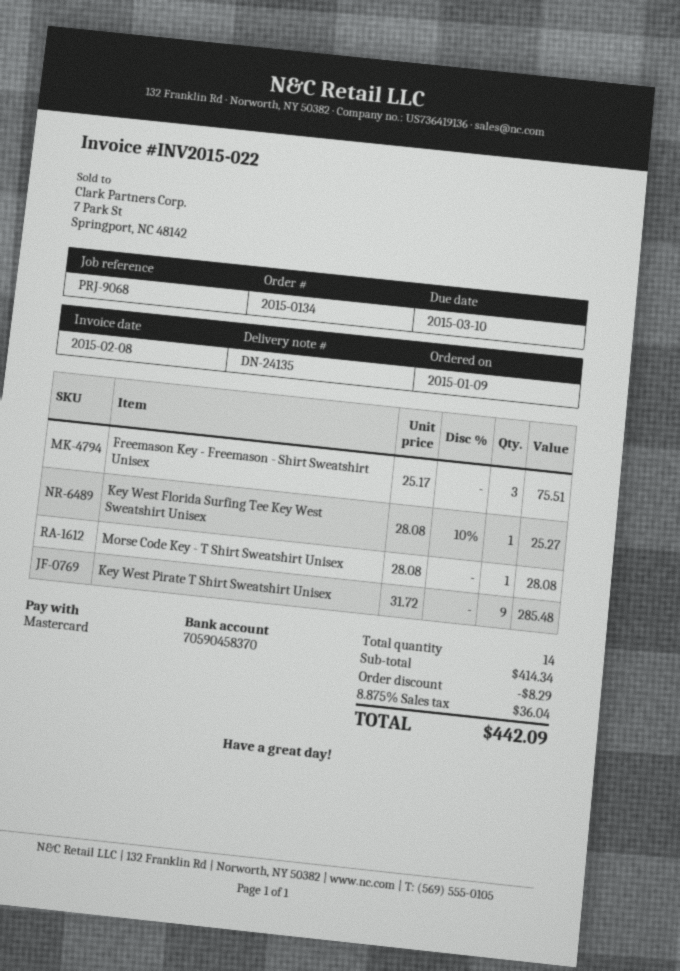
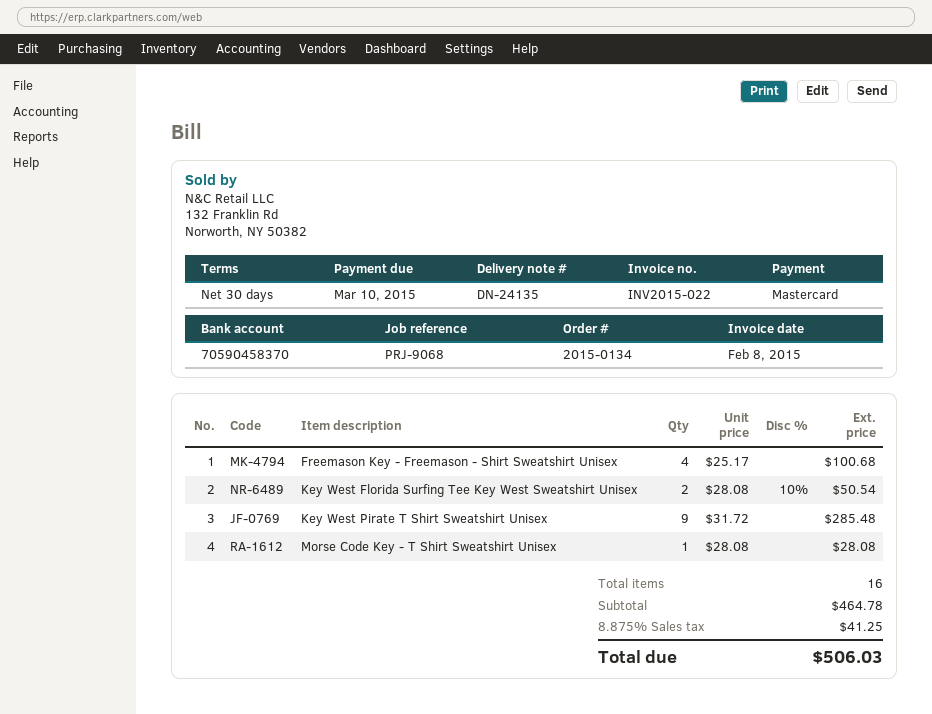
Freemason Key - Freemason - Shirt Sweatshirt Unisex: 3 x 25.17 = 75.51 -> 4 x 25.17 = 100.68
Key West Florida Surfing Tee Key West Sweatshirt Unisex: 1 x 28.08 - 10% = 25.27 -> 2 x 28.08 - 10% = 50.54
total quantity: 14 -> 16
subtotal: 414.34 -> 464.78
discount: 8.29 -> none
tax: 8.875% = 36.04 -> 8.875% = 41.25
total: 442.09 -> 506.03

